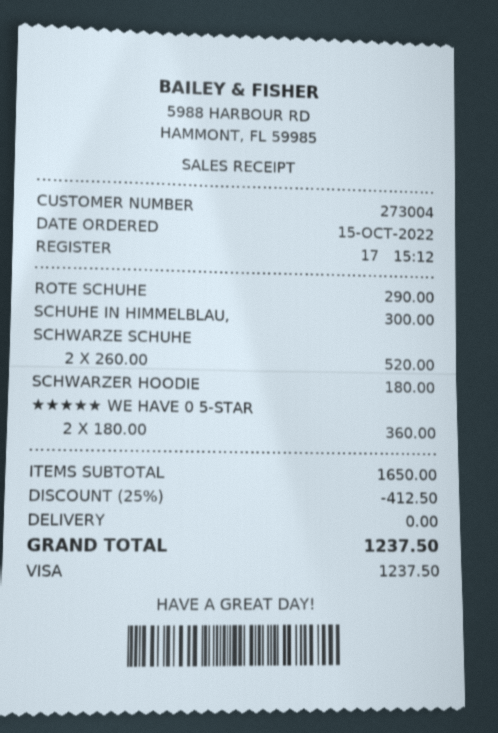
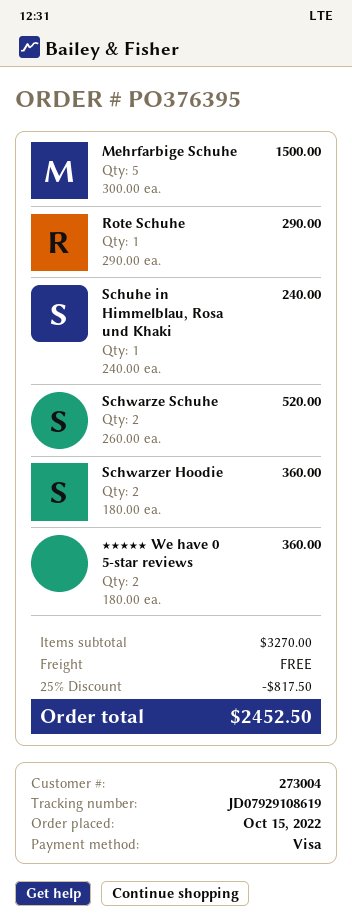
SCHUHE IN HIMMELBLAU,: 1 x 300.00 = 300.00 -> 1 x 240.00 = 240.00
SCHWARZER HOODIE: 1 x 180.00 = 180.00 -> 2 x 180.00 = 360.00
Mehrfarbige Schuhe: none -> 5 x 300.00 = 1500.00
subtotal: 1650.00 -> 3270.00
discount: 25% = 412.50 -> 25% = 817.50
total: 1237.50 -> 2452.50

